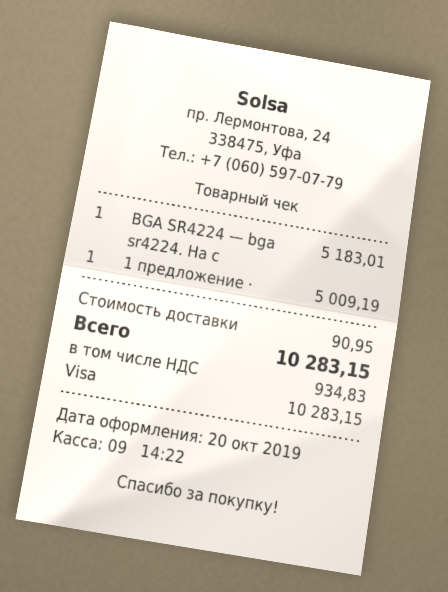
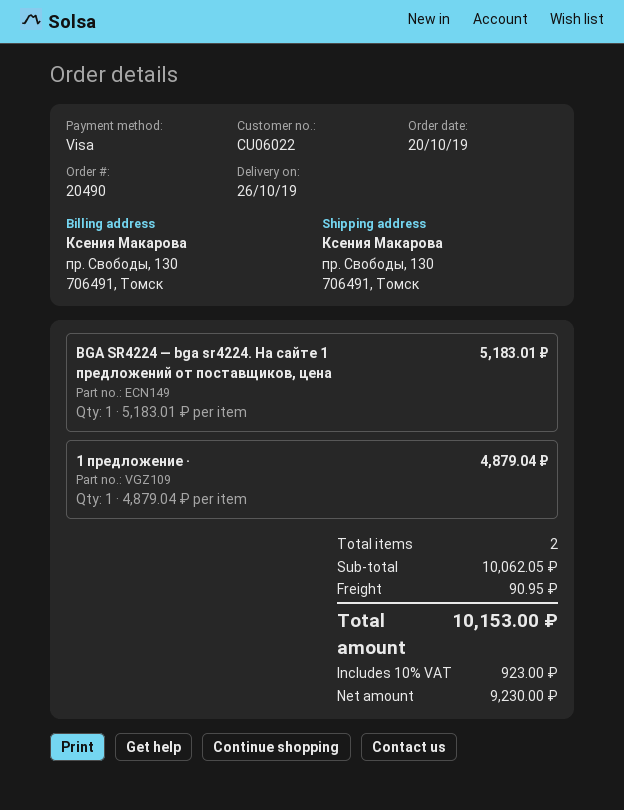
1 предложение ·: 1 for 5009.19 -> 1 for 4879.04
tax: 934.83 -> 923.00
total: 10283.15 -> 10153.00

